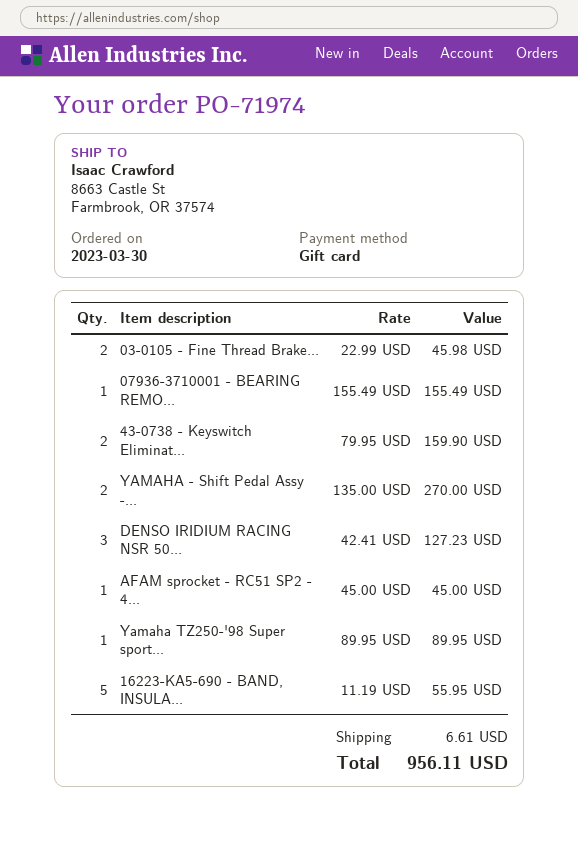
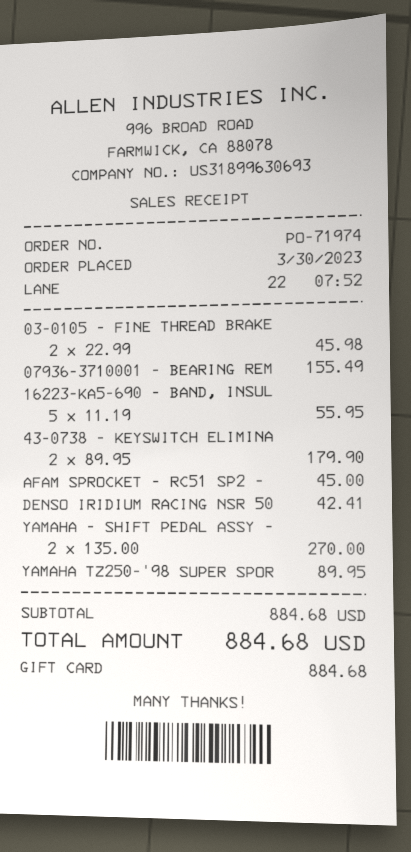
43-0738 - Keyswitch Eliminat...: 2 x 79.95 = 159.90 -> 2 x 89.95 = 179.90
DENSO IRIDIUM RACING NSR 50...: 3 x 42.41 = 127.23 -> 1 x 42.41 = 42.41
shipping: 6.61 -> none
total: 956.11 -> 884.68

